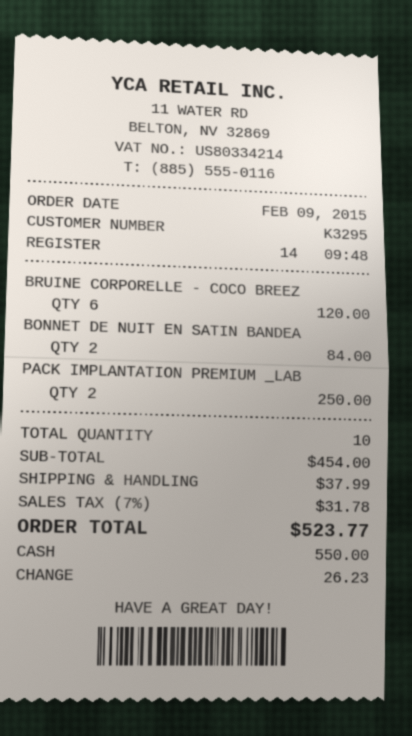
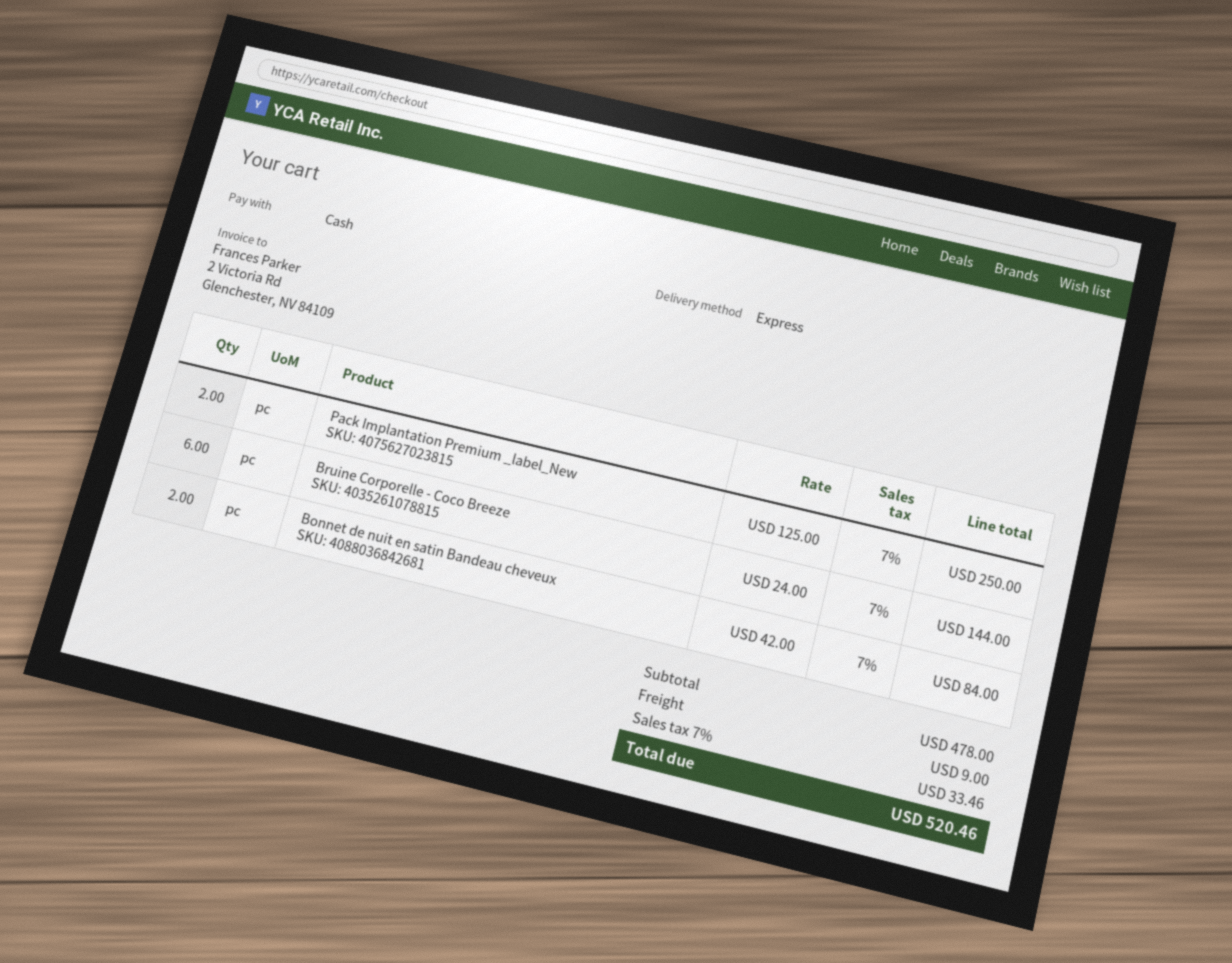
BRUINE CORPORELLE - COCO BREEZ: 6 for 120.00 -> 6 for 144.00
subtotal: 454.00 -> 478.00
shipping: 37.99 -> 9.00
tax: 7% = 31.78 -> 7% = 33.46
total: 523.77 -> 520.46

